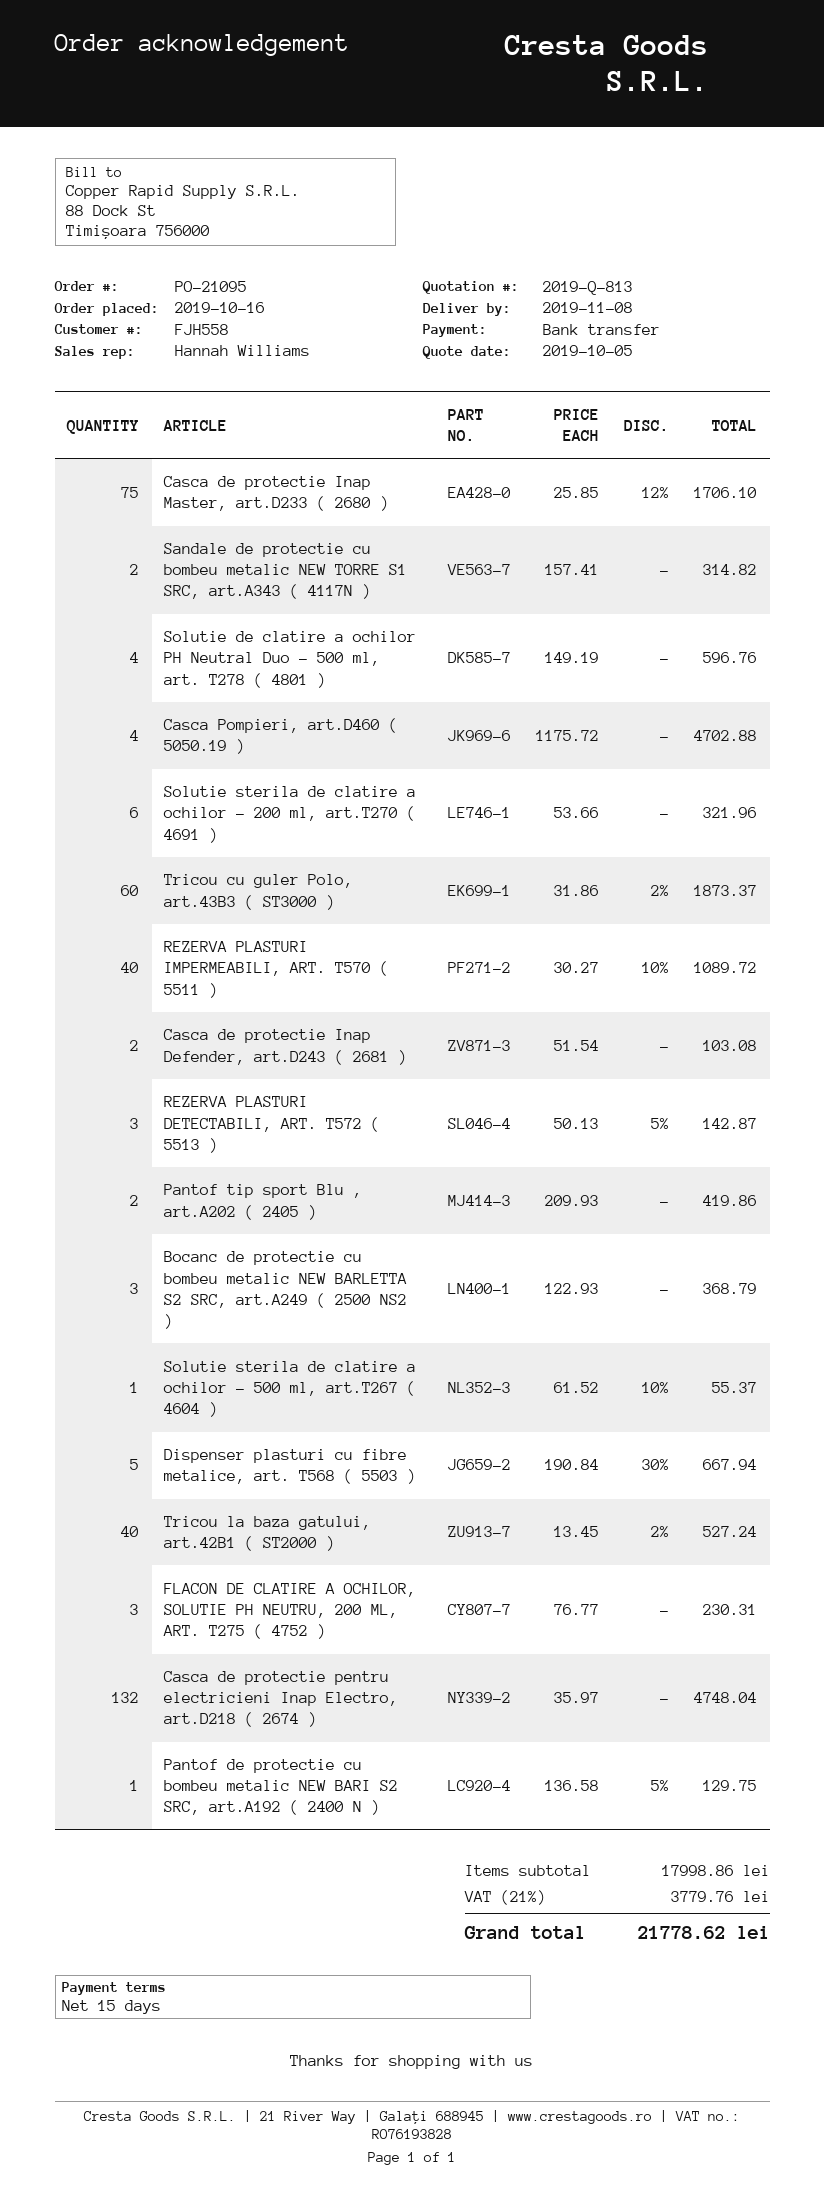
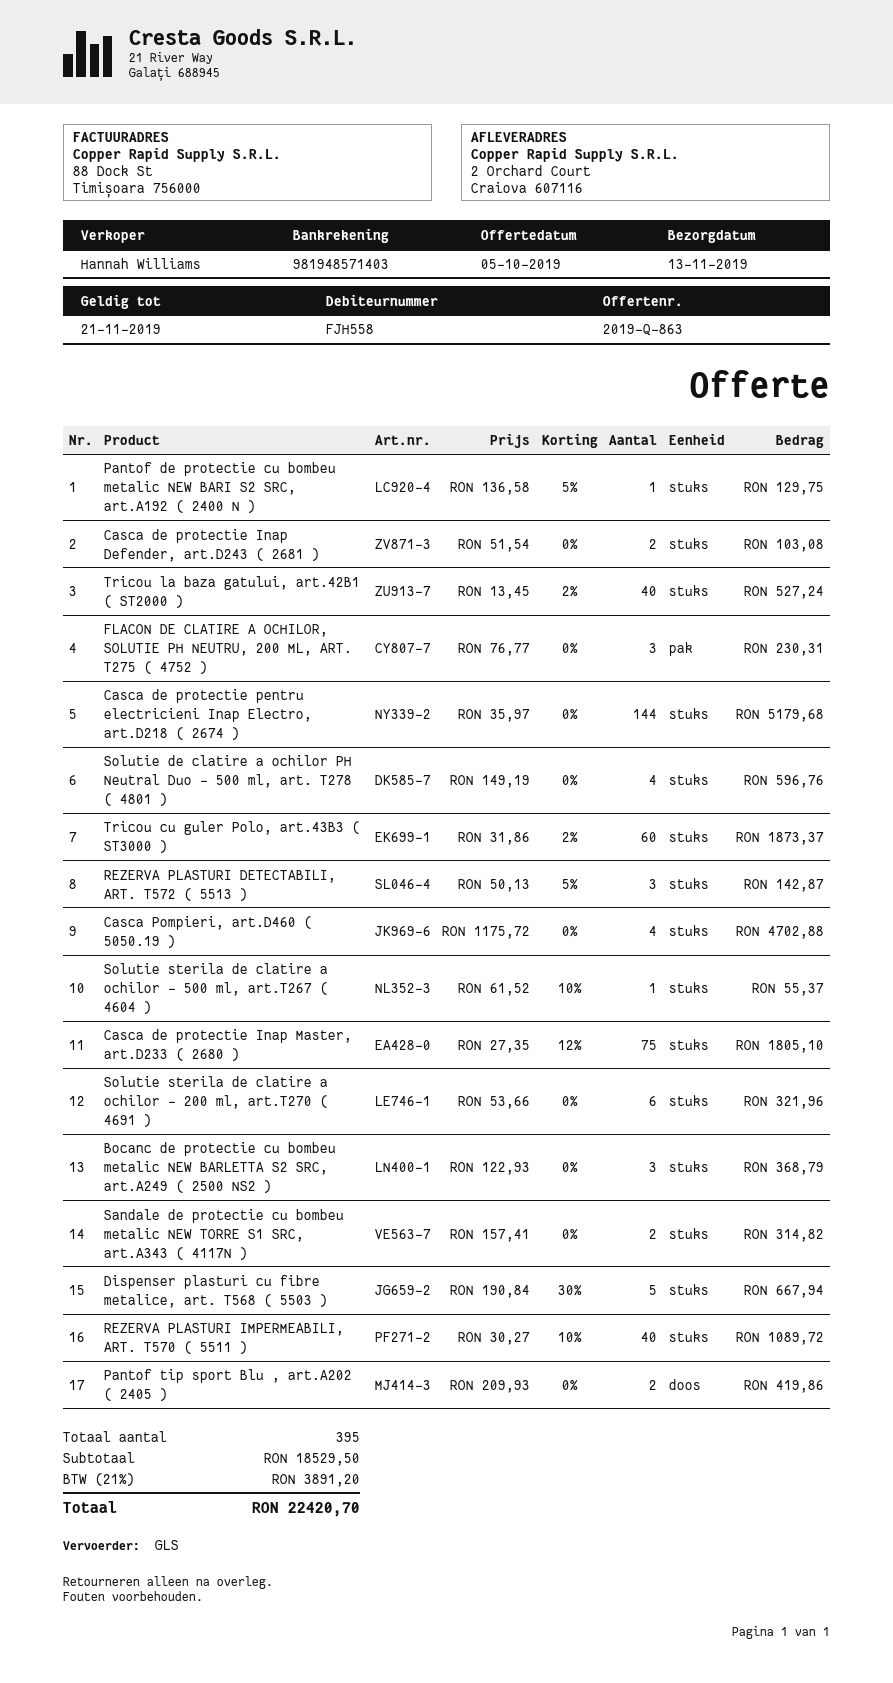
quote number: 2019-Q-813 -> 2019-Q-863
delivery date: 2019-11-08 -> 2019-11-13
Casca de protectie Inap Master, art.D233 ( 2680 ): 75 x 25.85 - 12% = 1706.10 -> 75 x 27.35 - 12% = 1805.10
Casca de protectie pentru electricieni Inap Electro, art.D218 ( 2674 ): 132 x 35.97 = 4748.04 -> 144 x 35.97 = 5179.68
subtotal: 17998.86 -> 18529.50
tax: 21% = 3779.76 -> 21% = 3891.20
total: 21778.62 -> 22420.70

